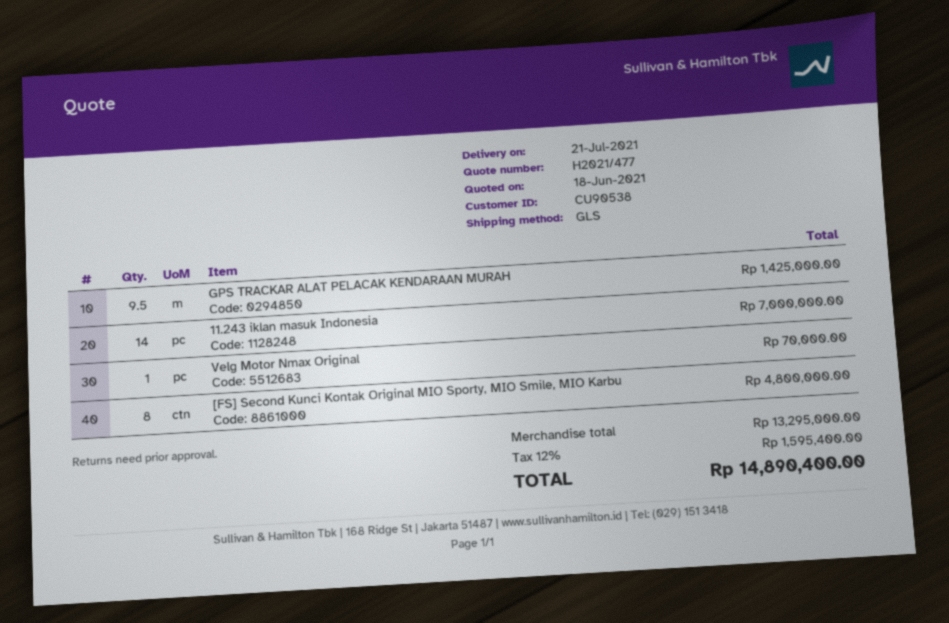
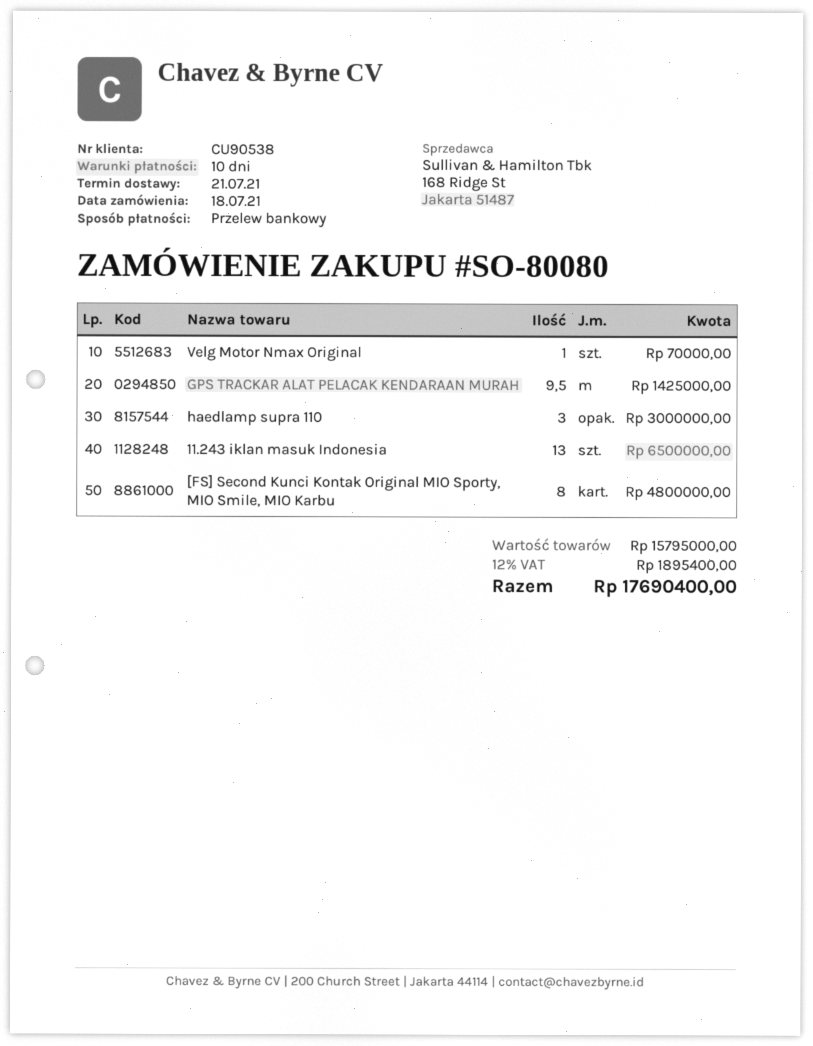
11.243 iklan masuk Indonesia: 14 for 7000000.00 -> 13 for 6500000.00
haedlamp supra 110: none -> 3 for 3000000.00
subtotal: 13295000.00 -> 15795000.00
tax: 12% = 1595400.00 -> 12% = 1895400.00
total: 14890400.00 -> 17690400.00

